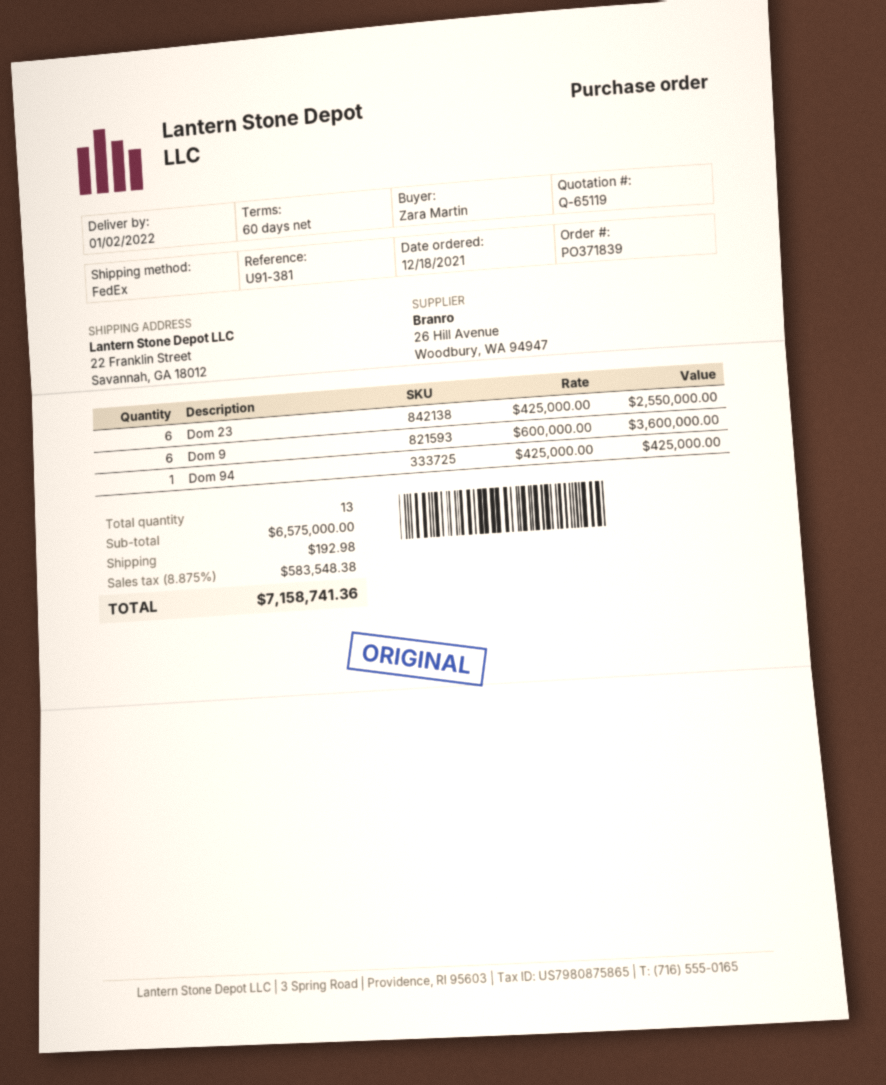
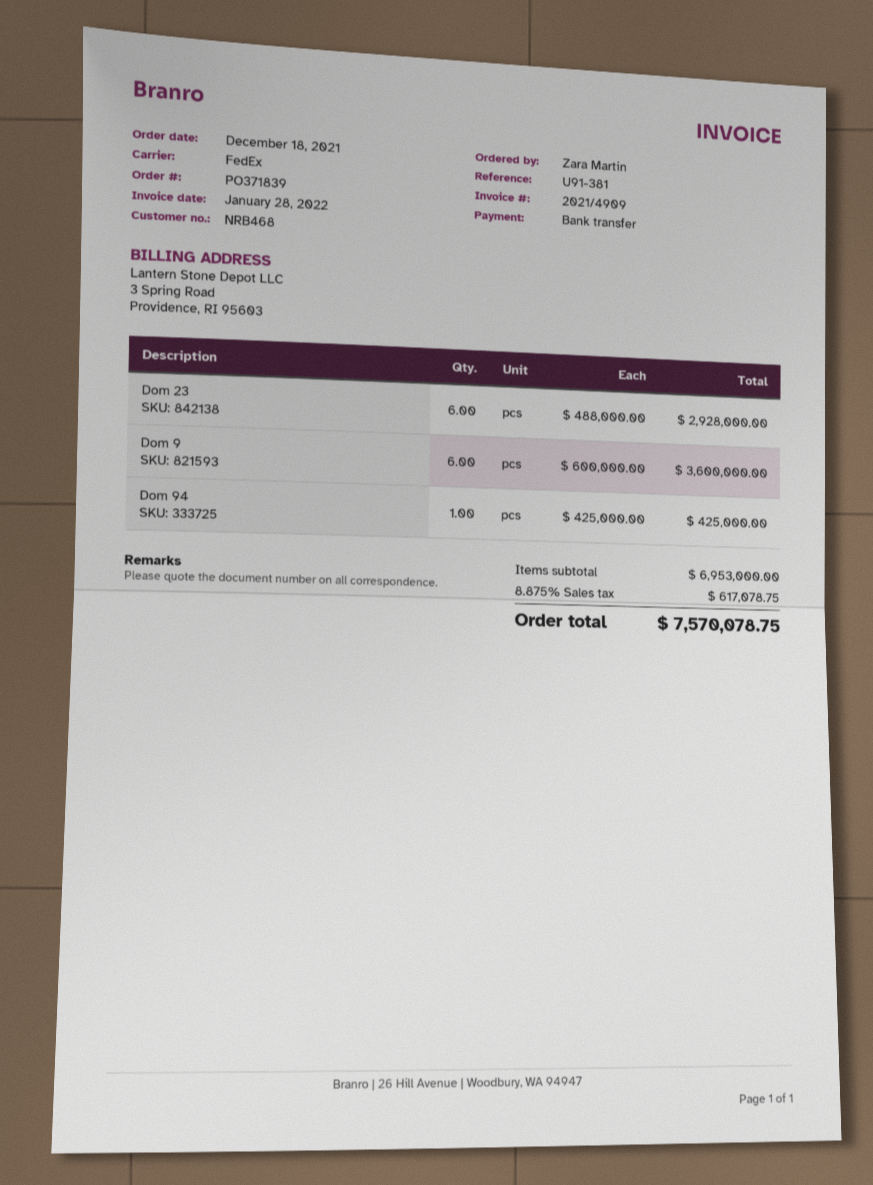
Dom 23: 6 x 425000.00 = 2550000.00 -> 6 x 488000.00 = 2928000.00
subtotal: 6575000.00 -> 6953000.00
shipping: 192.98 -> none
tax: 8.875% = 583548.38 -> 8.875% = 617078.75
total: 7158741.36 -> 7570078.75

